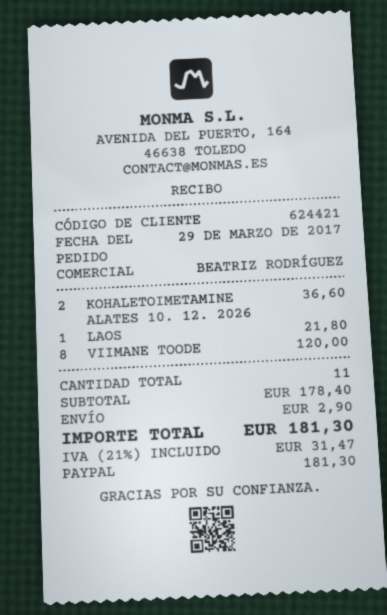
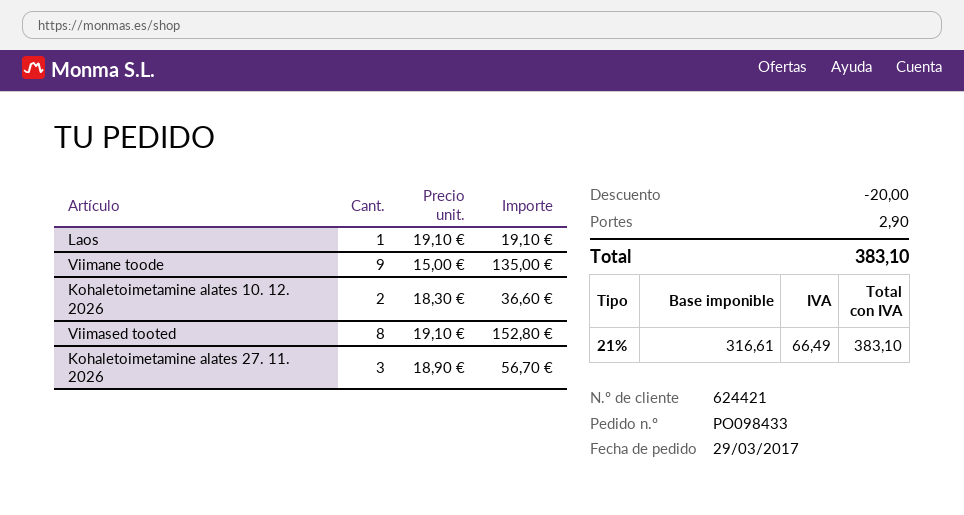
LAOS: 1 for 21.80 -> 1 for 19.10
VIIMANE TOODE: 8 for 120.00 -> 9 for 135.00
Viimased tooted: none -> 8 for 152.80
Kohaletoimetamine alates 27. 11. 2026: none -> 3 for 56.70
discount: none -> 20.00
tax: 21% = 31.47 -> 21% = 66.49
total: 181.30 -> 383.10

